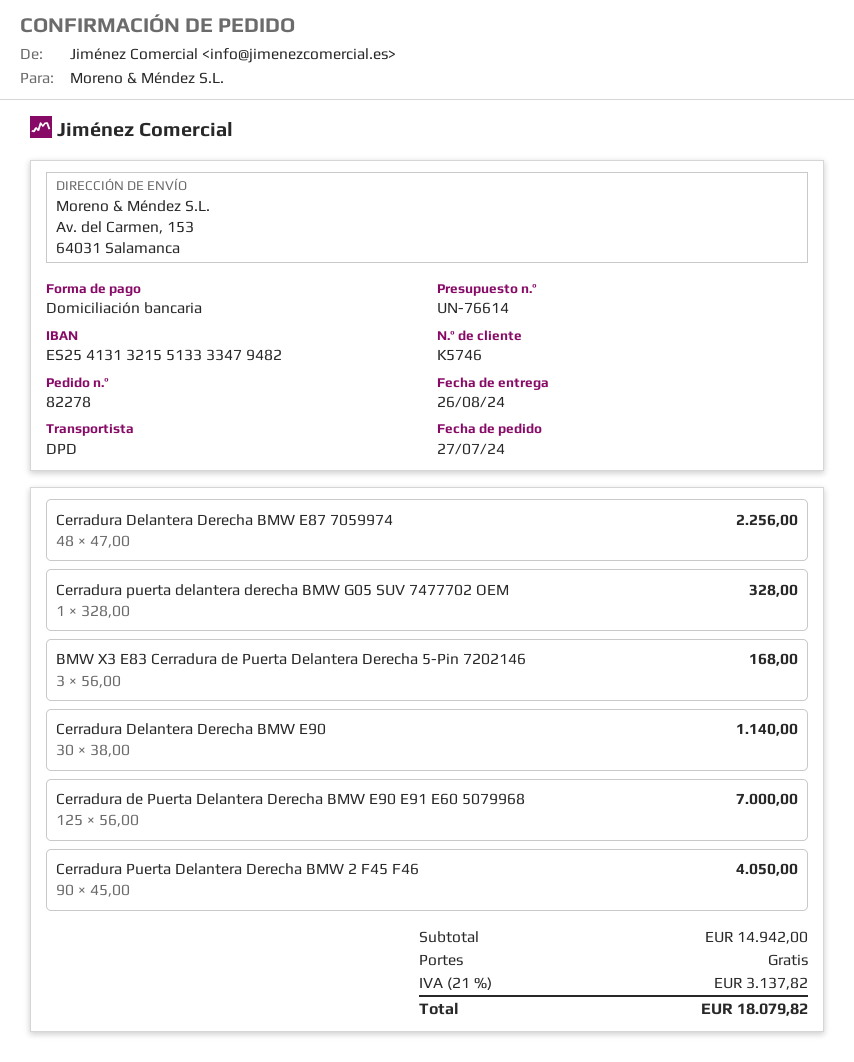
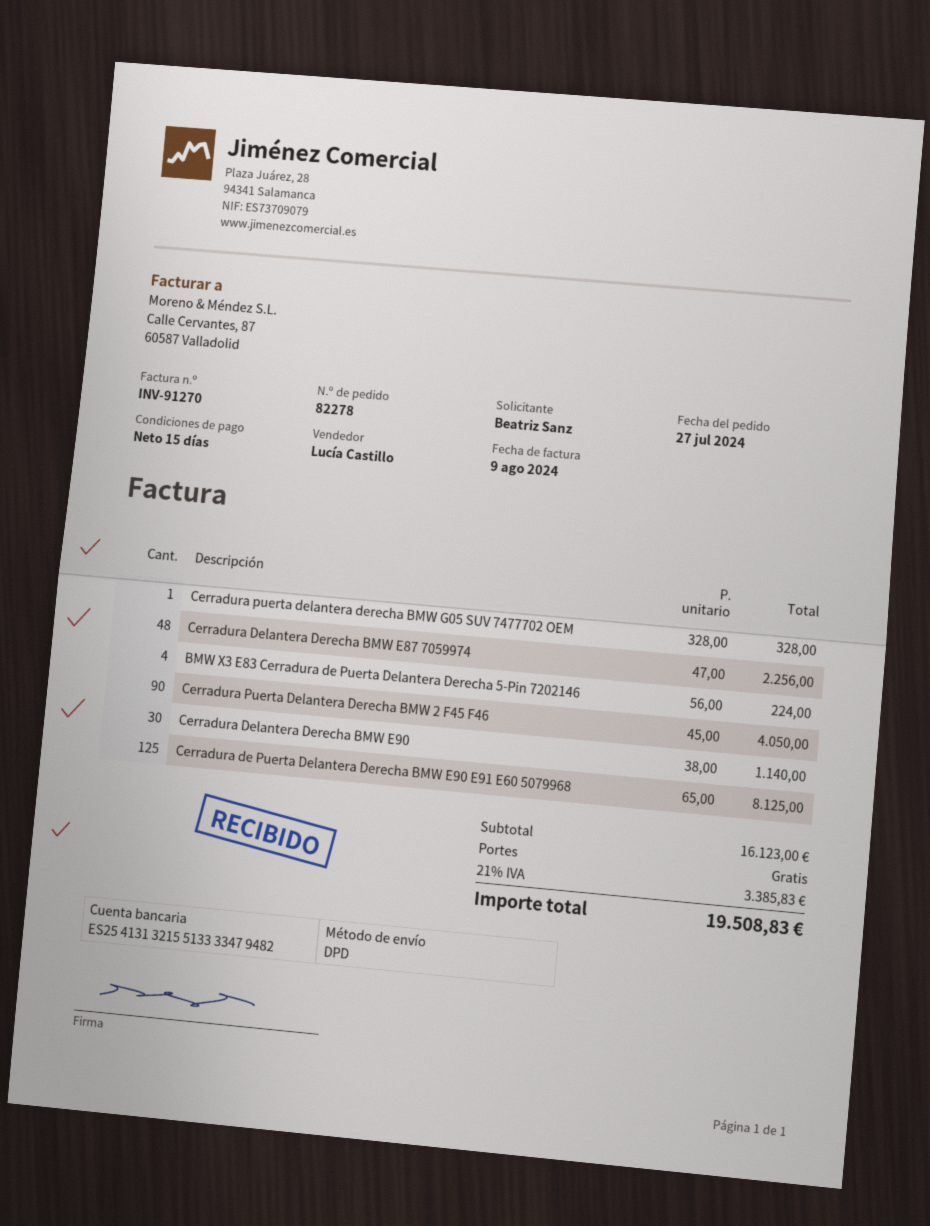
BMW X3 E83 Cerradura de Puerta Delantera Derecha 5-Pin 7202146: 3 x 56.00 = 168.00 -> 4 x 56.00 = 224.00
Cerradura de Puerta Delantera Derecha BMW E90 E91 E60 5079968: 125 x 56.00 = 7000.00 -> 125 x 65.00 = 8125.00
subtotal: 14942.00 -> 16123.00
tax: 21% = 3137.82 -> 21% = 3385.83
total: 18079.82 -> 19508.83

